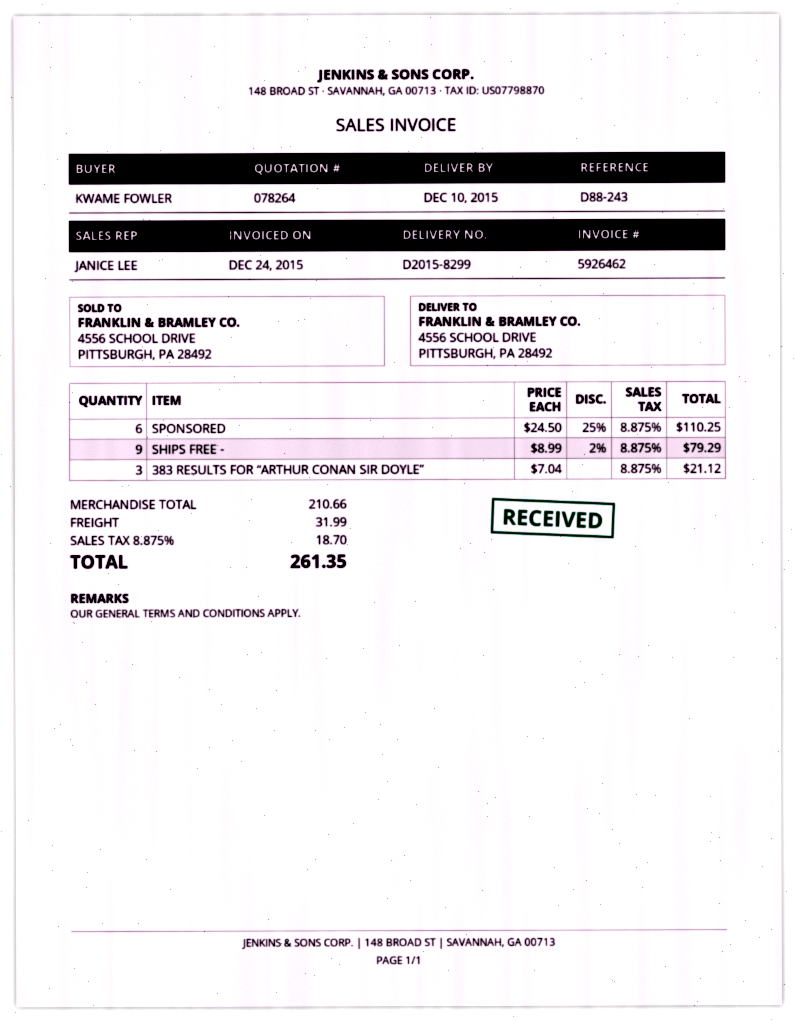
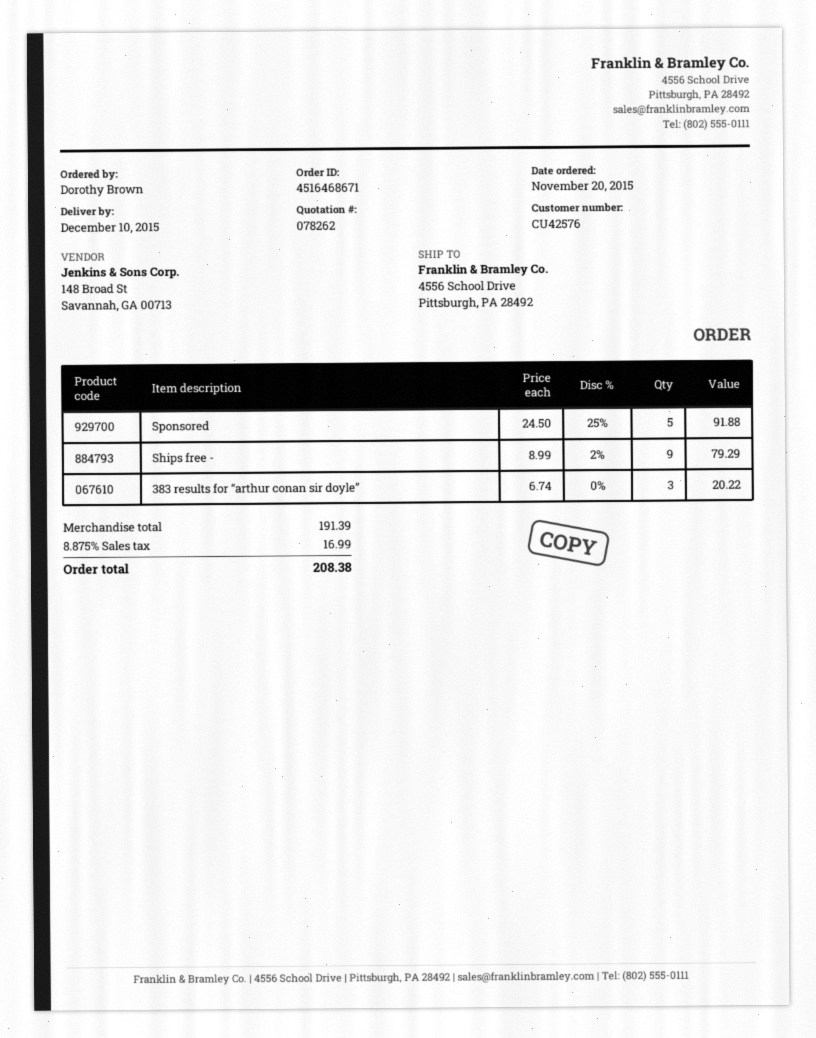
quote number: 078264 -> 078262
ordered by: KWAME FOWLER -> Dorothy Brown
SPONSORED: 6 x 24.50 - 25% = 110.25 -> 5 x 24.50 - 25% = 91.88
383 RESULTS FOR “ARTHUR CONAN SIR DOYLE”: 3 x 7.04 = 21.12 -> 3 x 6.74 = 20.22
subtotal: 210.66 -> 191.39
shipping: 31.99 -> none
tax: 8.875% = 18.70 -> 8.875% = 16.99
total: 261.35 -> 208.38

